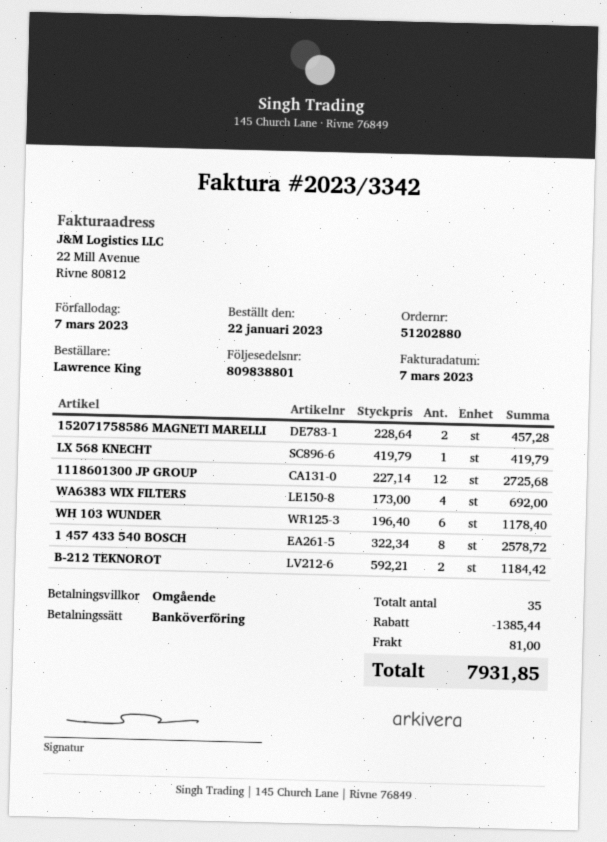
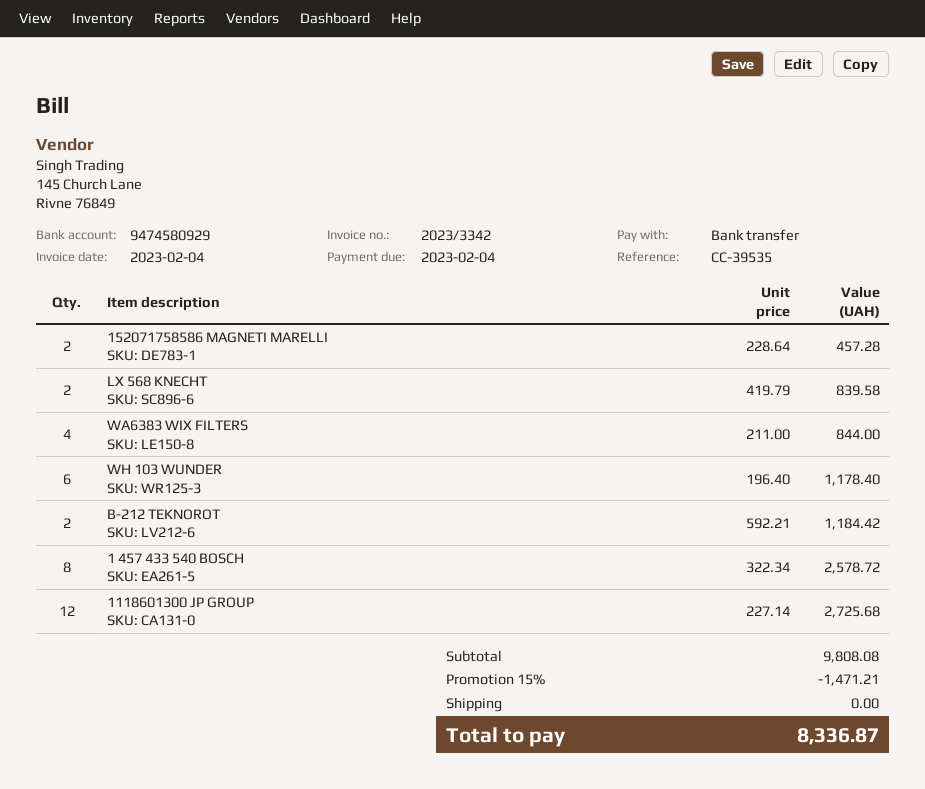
invoice date: 2023-03-07 -> 2023-02-04
due date: 2023-03-07 -> 2023-02-04
LX 568 KNECHT: 1 x 419.79 = 419.79 -> 2 x 419.79 = 839.58
WA6383 WIX FILTERS: 4 x 173.00 = 692.00 -> 4 x 211.00 = 844.00
discount: 1385.44 -> 1471.21
shipping: 81.00 -> 0.00
total: 7931.85 -> 8336.87

